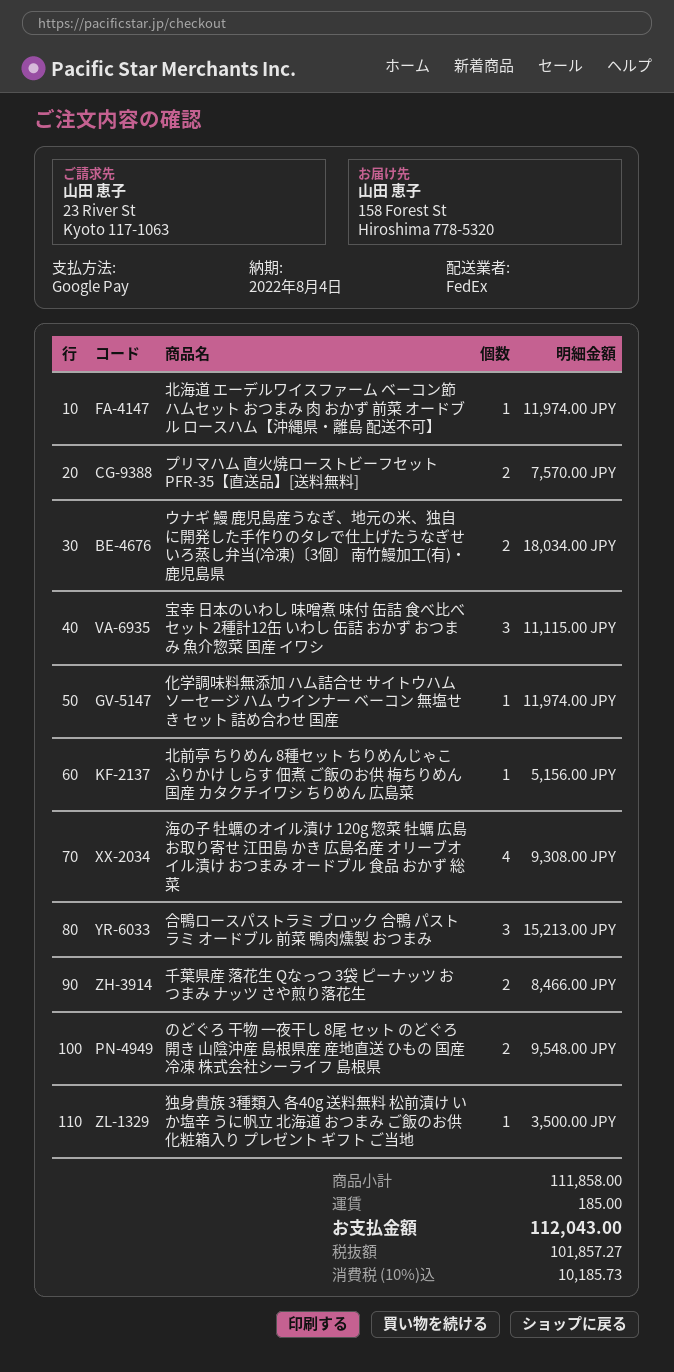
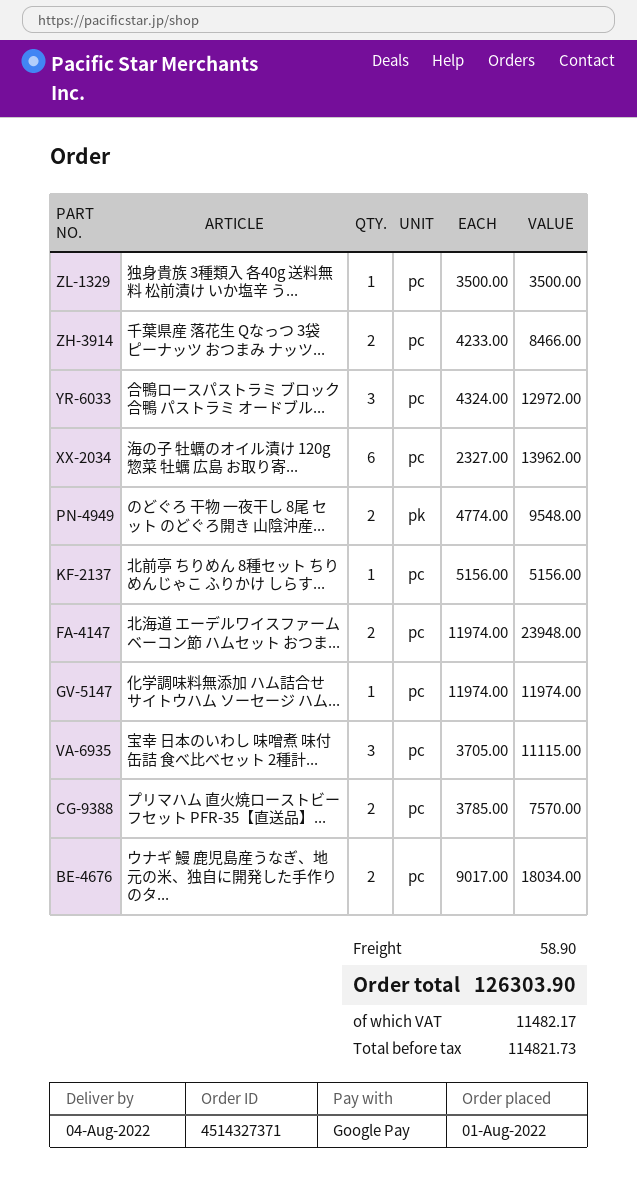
北海道 エーデルワイスファーム ベーコン節 ハムセット おつまみ 肉 おかず 前菜 オードブル ロースハム【沖縄県・離島 配送不可】: 1 for 11974.00 -> 2 for 23948.00
海の子 牡蠣のオイル漬け 120g 惣菜 牡蠣 広島 お取り寄せ 江田島 かき 広島名産 オリーブオイル漬け おつまみ オードブル 食品 おかず 総菜: 4 for 9308.00 -> 6 for 13962.00
合鴨ロースパストラミ ブロック 合鴨 パストラミ オードブル 前菜 鴨肉燻製 おつまみ: 3 for 15213.00 -> 3 for 12972.00
shipping: 185.00 -> 58.90
net: 101857.27 -> 114821.73
tax: 10185.73 -> 11482.17
total: 112043.00 -> 126303.90

